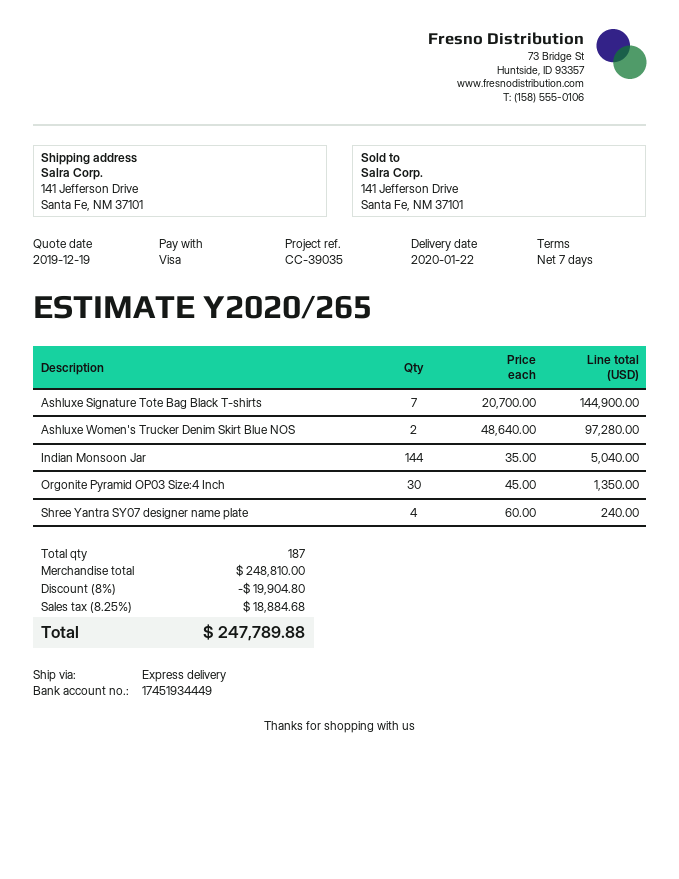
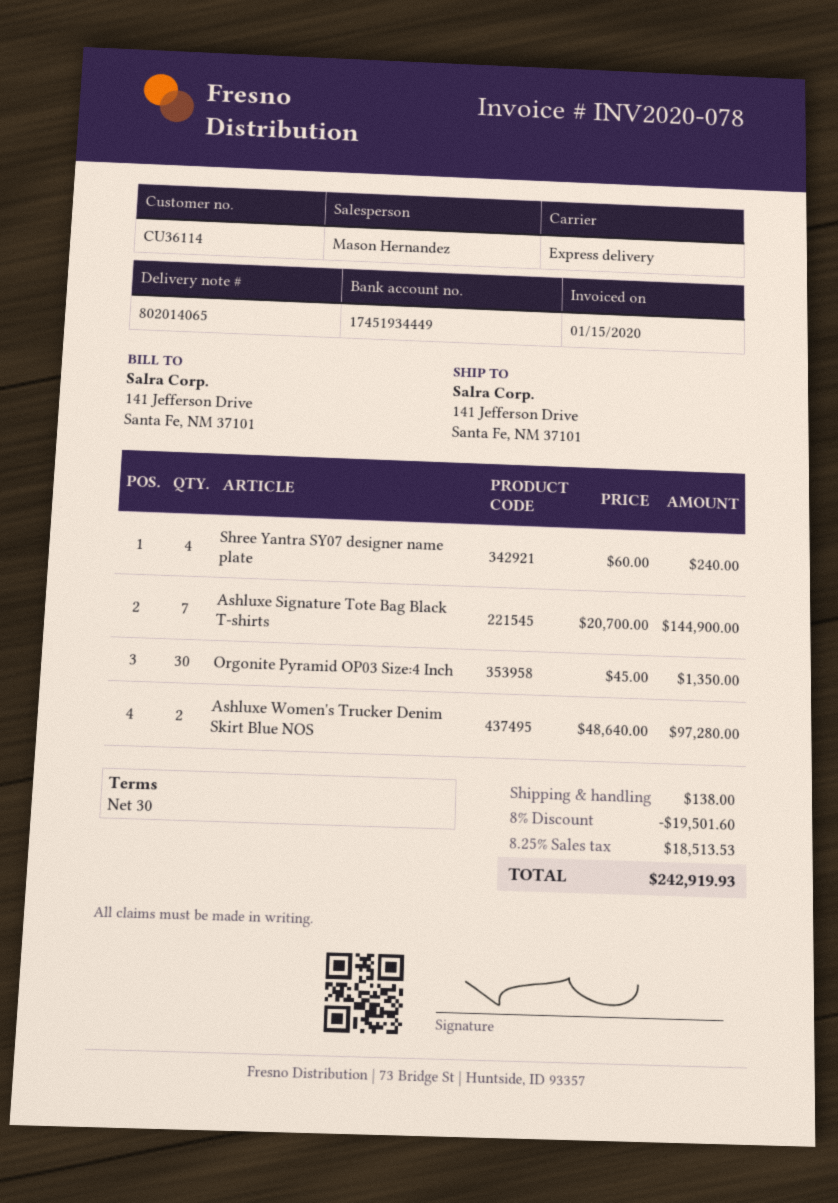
payment terms: 7 days -> 30 days
Indian Monsoon Jar: 144 x 35.00 = 5040.00 -> none
discount: 8% = 19904.80 -> 8% = 19501.60
shipping: none -> 138.00
tax: 8.25% = 18884.68 -> 8.25% = 18513.53
total: 247789.88 -> 242919.93

